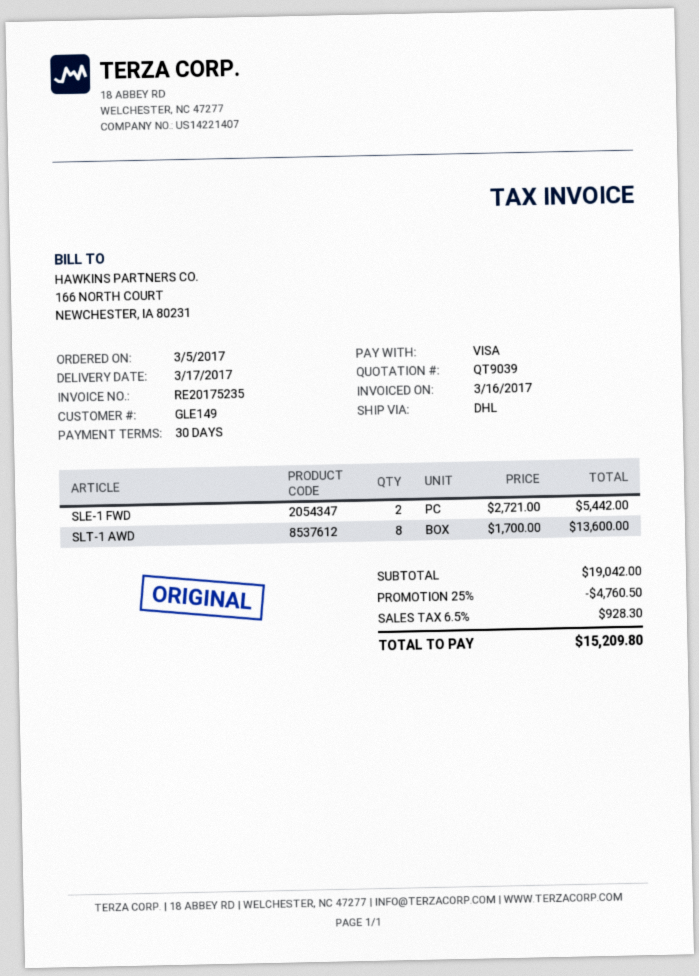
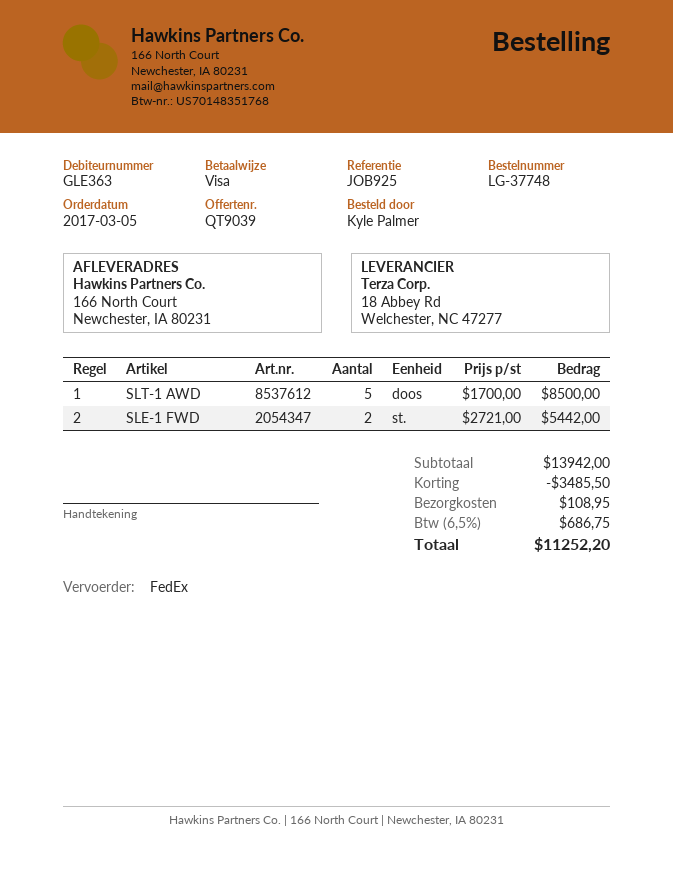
customer number: GLE149 -> GLE363
shipping method: DHL -> FedEx
SLT-1 AWD: 8 x 1700.00 = 13600.00 -> 5 x 1700.00 = 8500.00
subtotal: 19042.00 -> 13942.00
discount: 4760.50 -> 3485.50
shipping: none -> 108.95
tax: 6.5% = 928.30 -> 6.5% = 686.75
total: 15209.80 -> 11252.20

